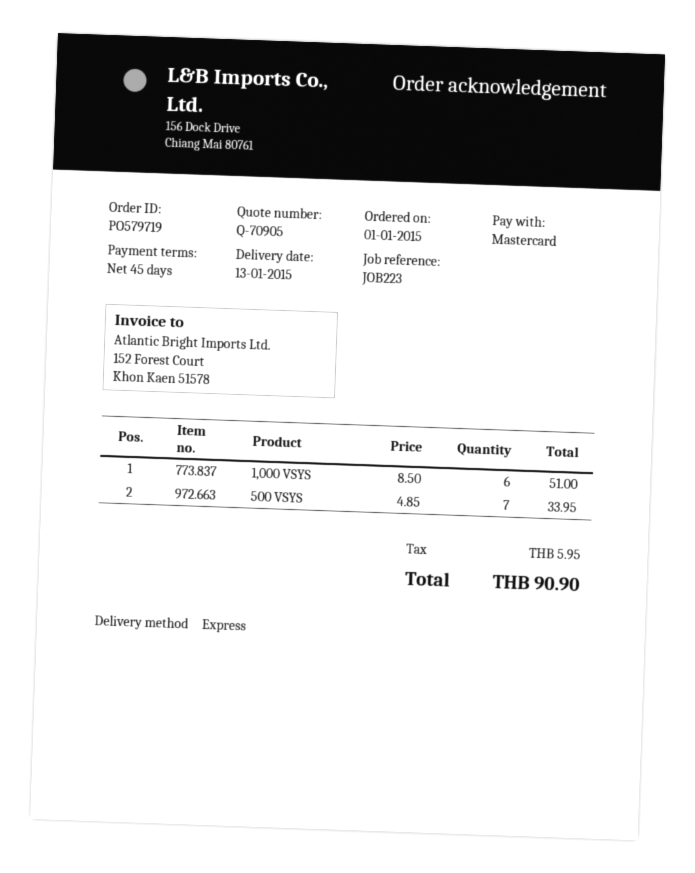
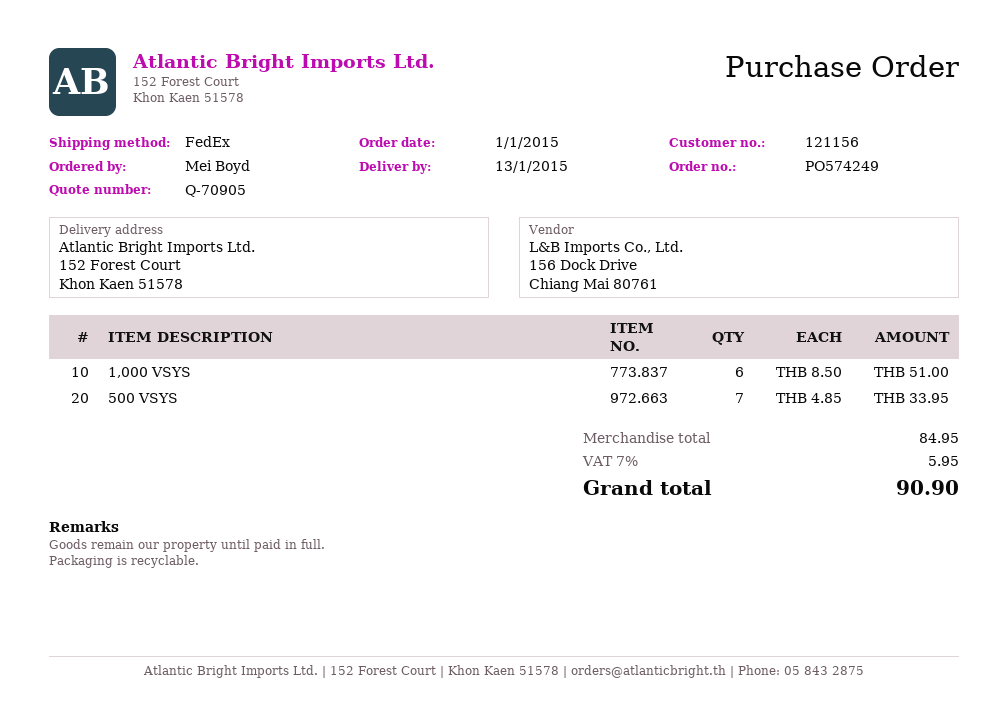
order number: PO579719 -> PO574249
shipping method: express -> FedEx

